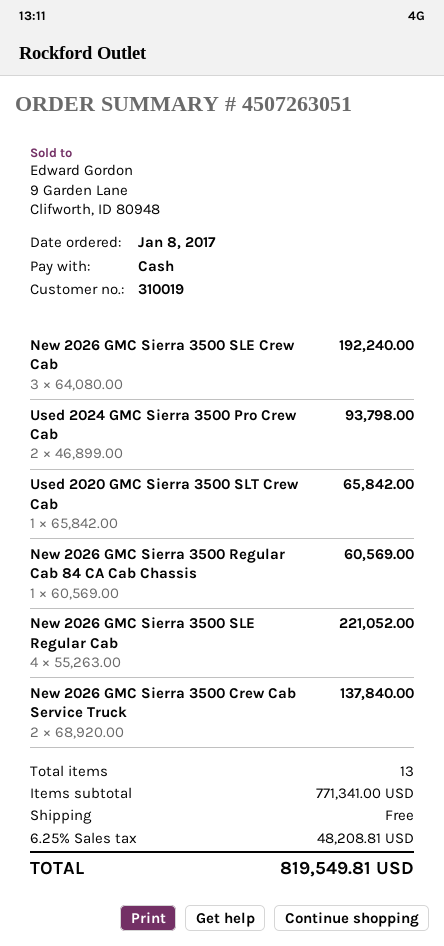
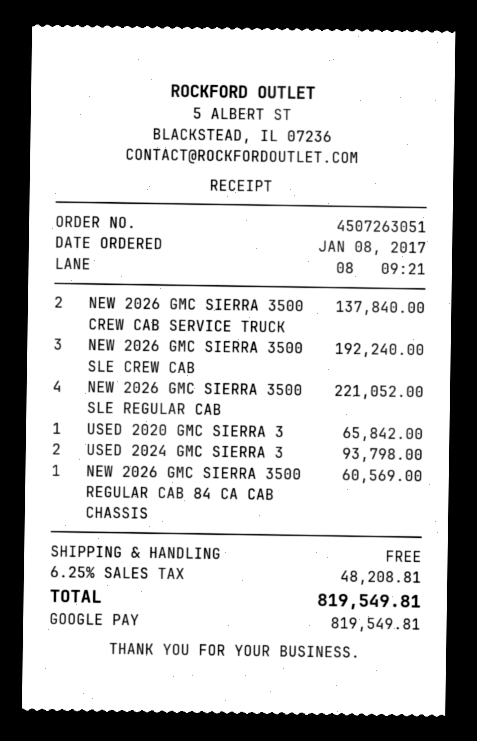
payment method: cash -> Google Pay

